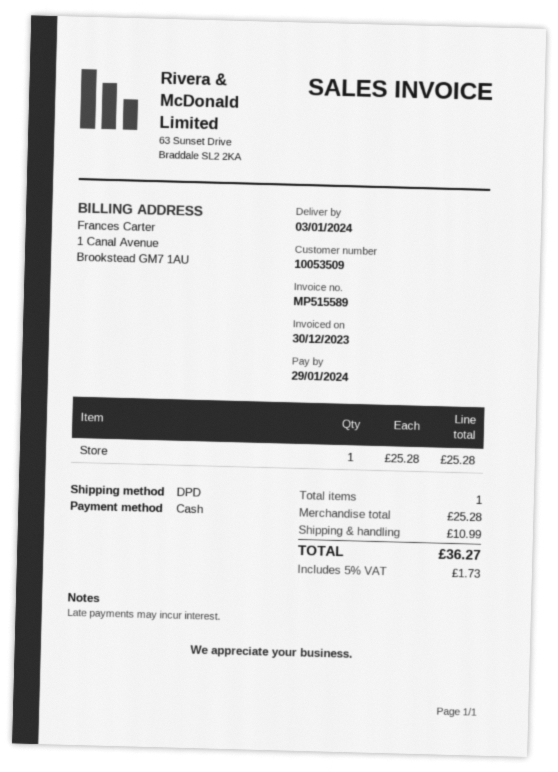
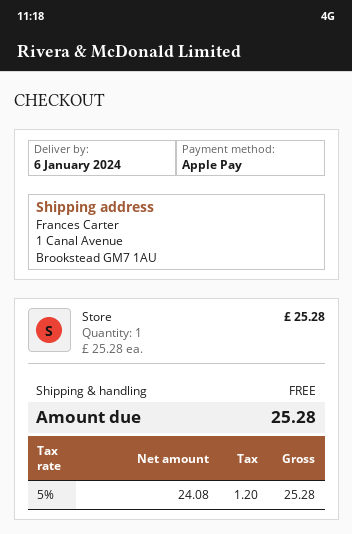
delivery date: 2024-01-03 -> 2024-01-06
payment method: cash -> Apple Pay
shipping: 10.99 -> 0.00
tax: 5% = 1.73 -> 5% = 1.20
total: 36.27 -> 25.28

